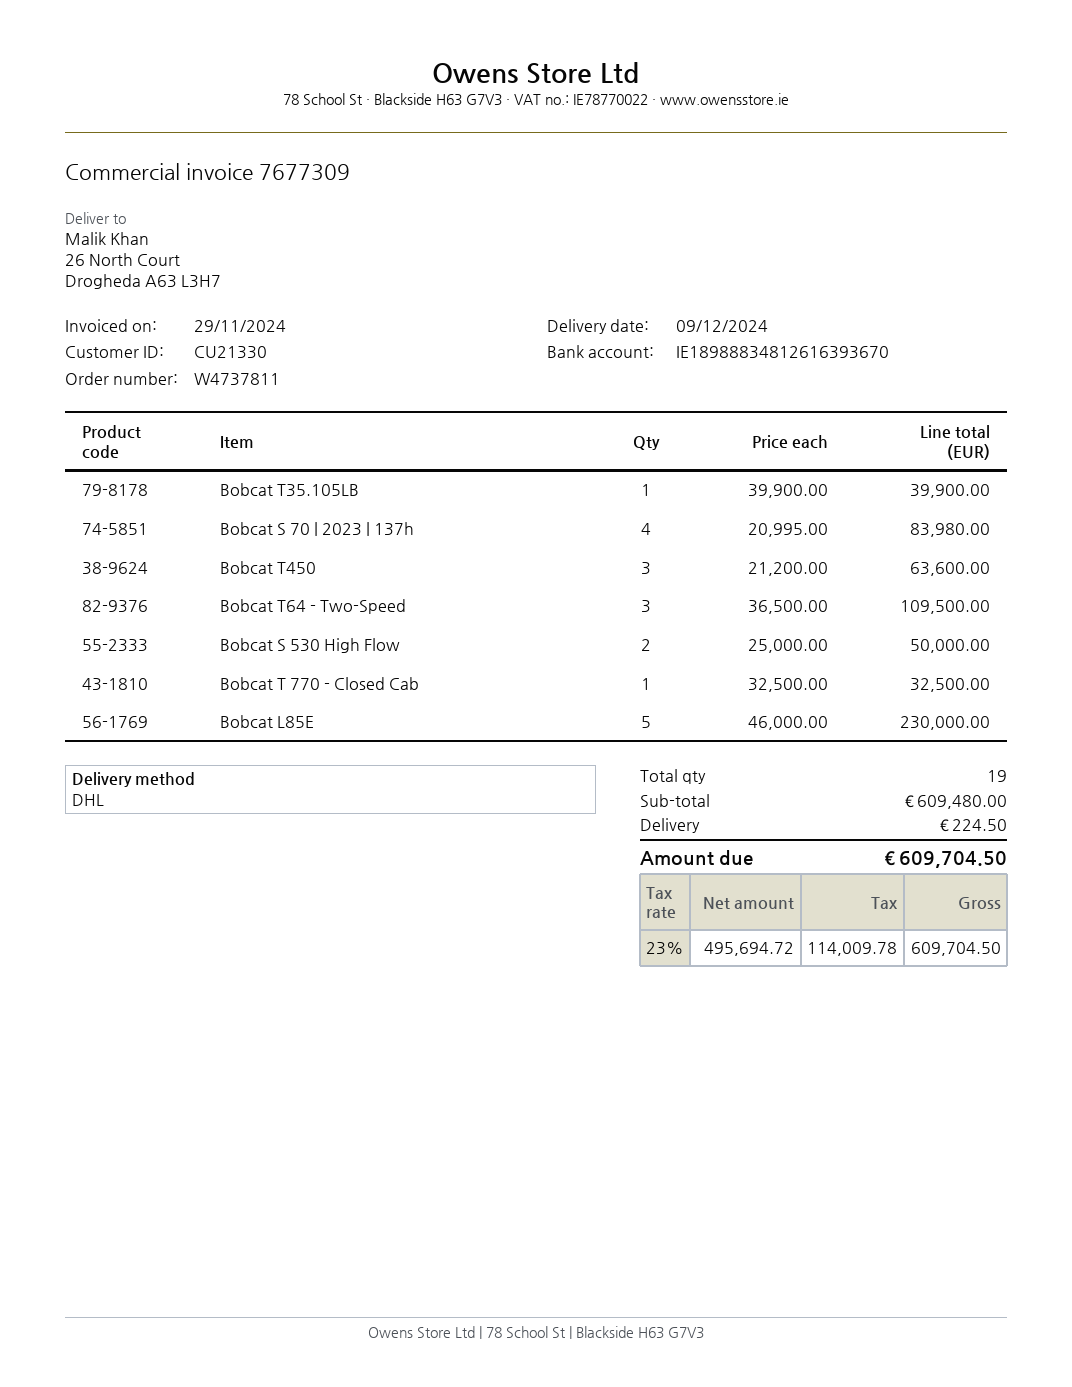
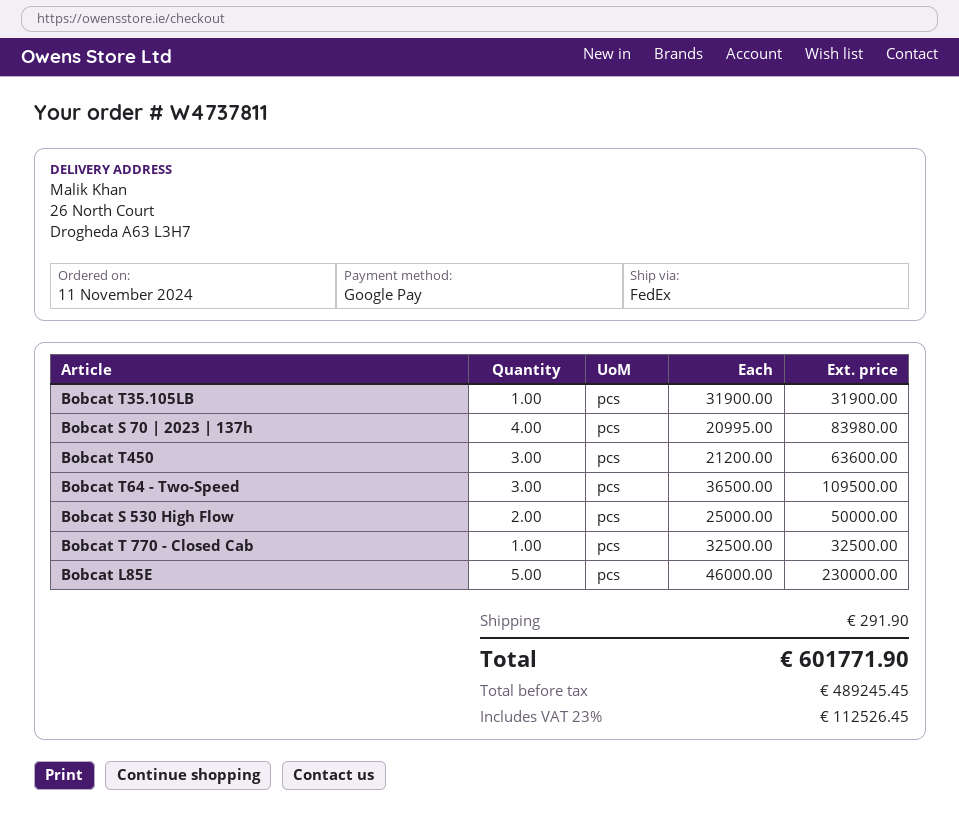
shipping method: DHL -> FedEx
Bobcat T35.105LB: 1 x 39900.00 = 39900.00 -> 1 x 31900.00 = 31900.00
shipping: 224.50 -> 291.90
net: 495694.72 -> 489245.45
tax: 23% = 114009.78 -> 23% = 112526.45
total: 609704.50 -> 601771.90

